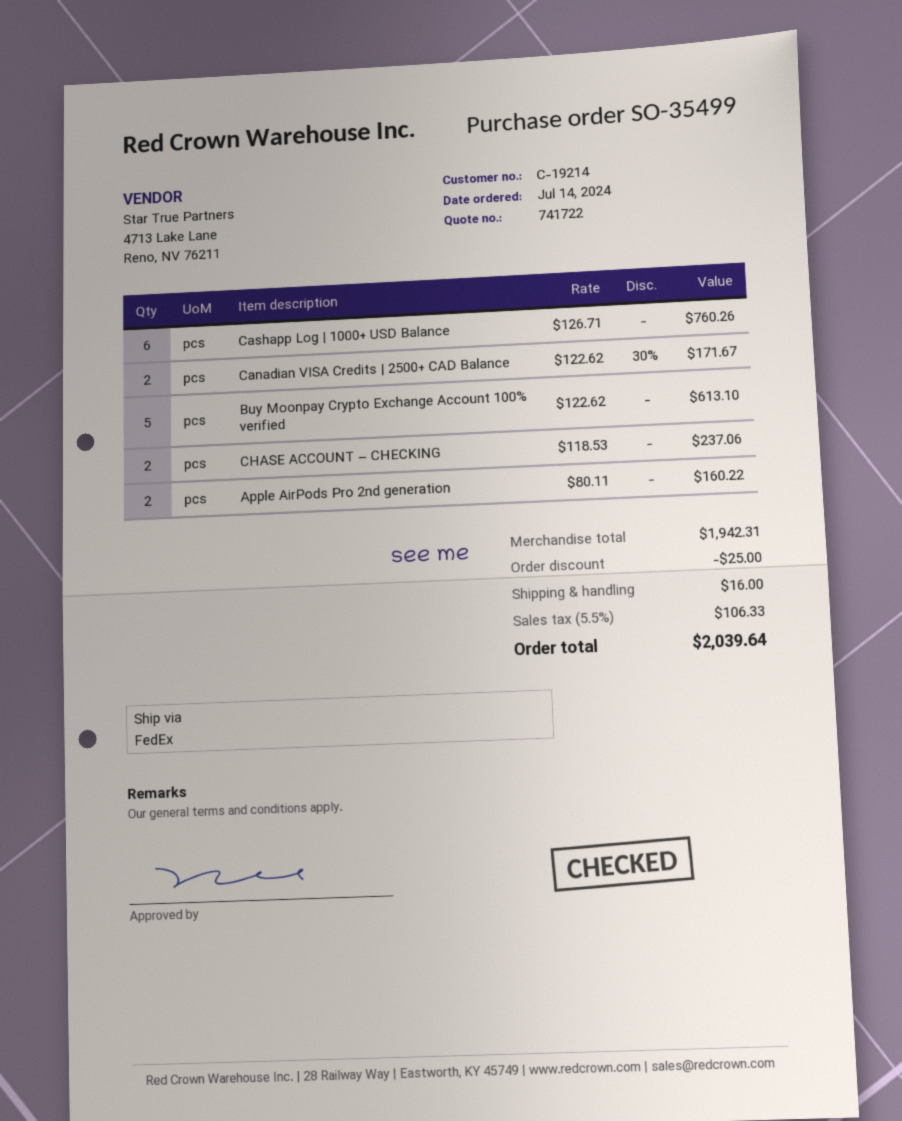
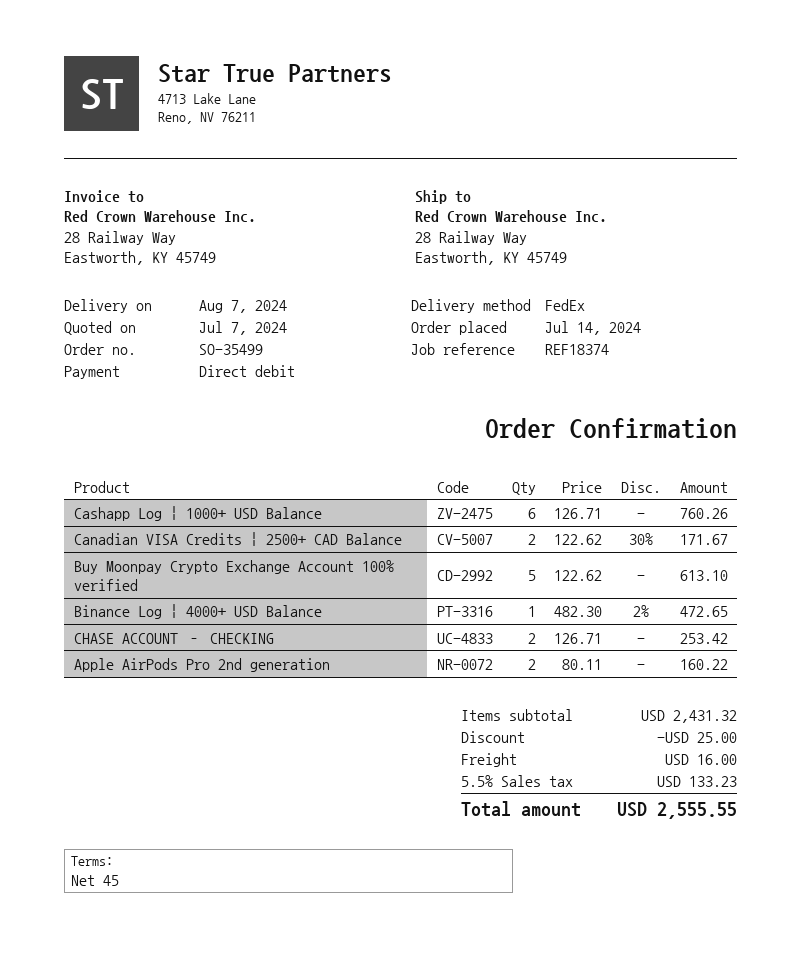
CHASE ACCOUNT – CHECKING: 2 x 118.53 = 237.06 -> 2 x 126.71 = 253.42
Binance Log | 4000+ USD Balance: none -> 1 x 482.30 - 2% = 472.65
subtotal: 1942.31 -> 2431.32
tax: 5.5% = 106.33 -> 5.5% = 133.23
total: 2039.64 -> 2555.55

